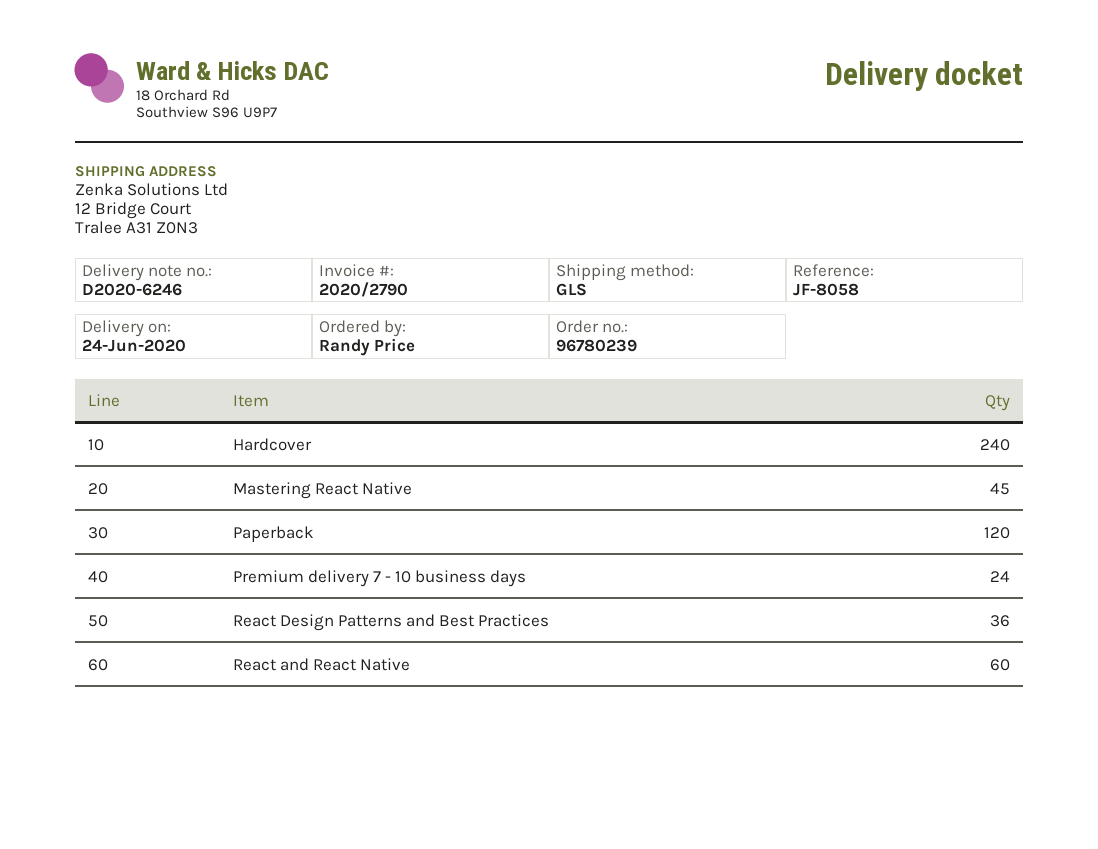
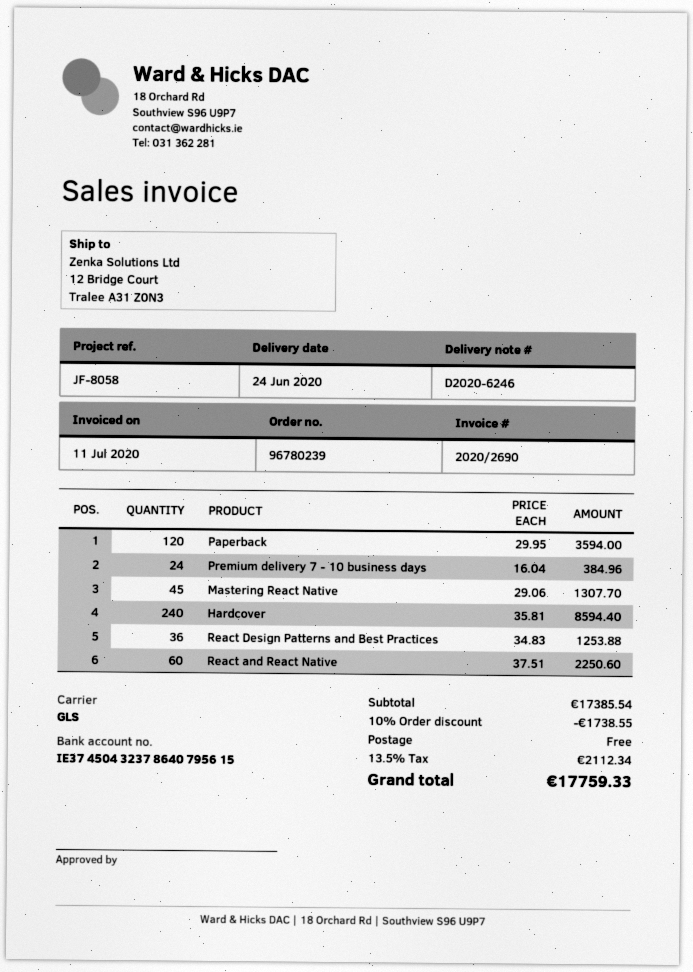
invoice number: 2020/2790 -> 2020/2690

